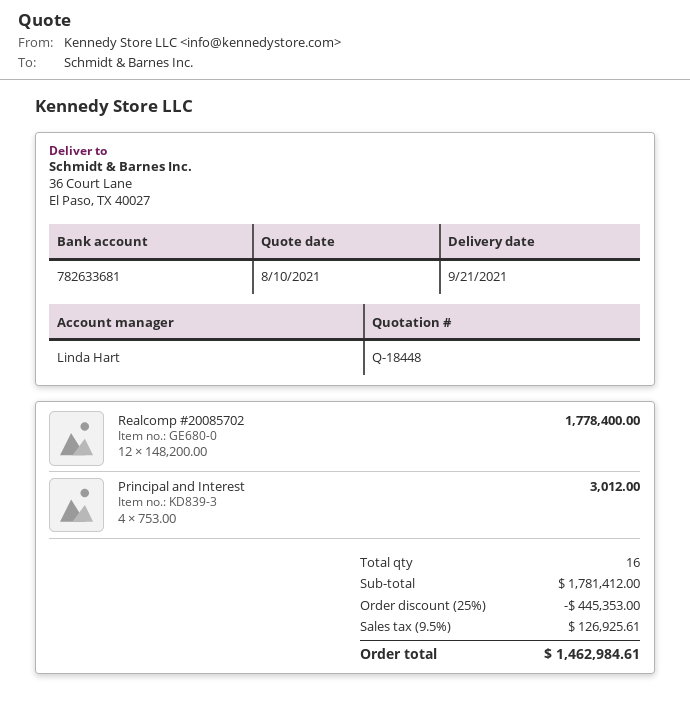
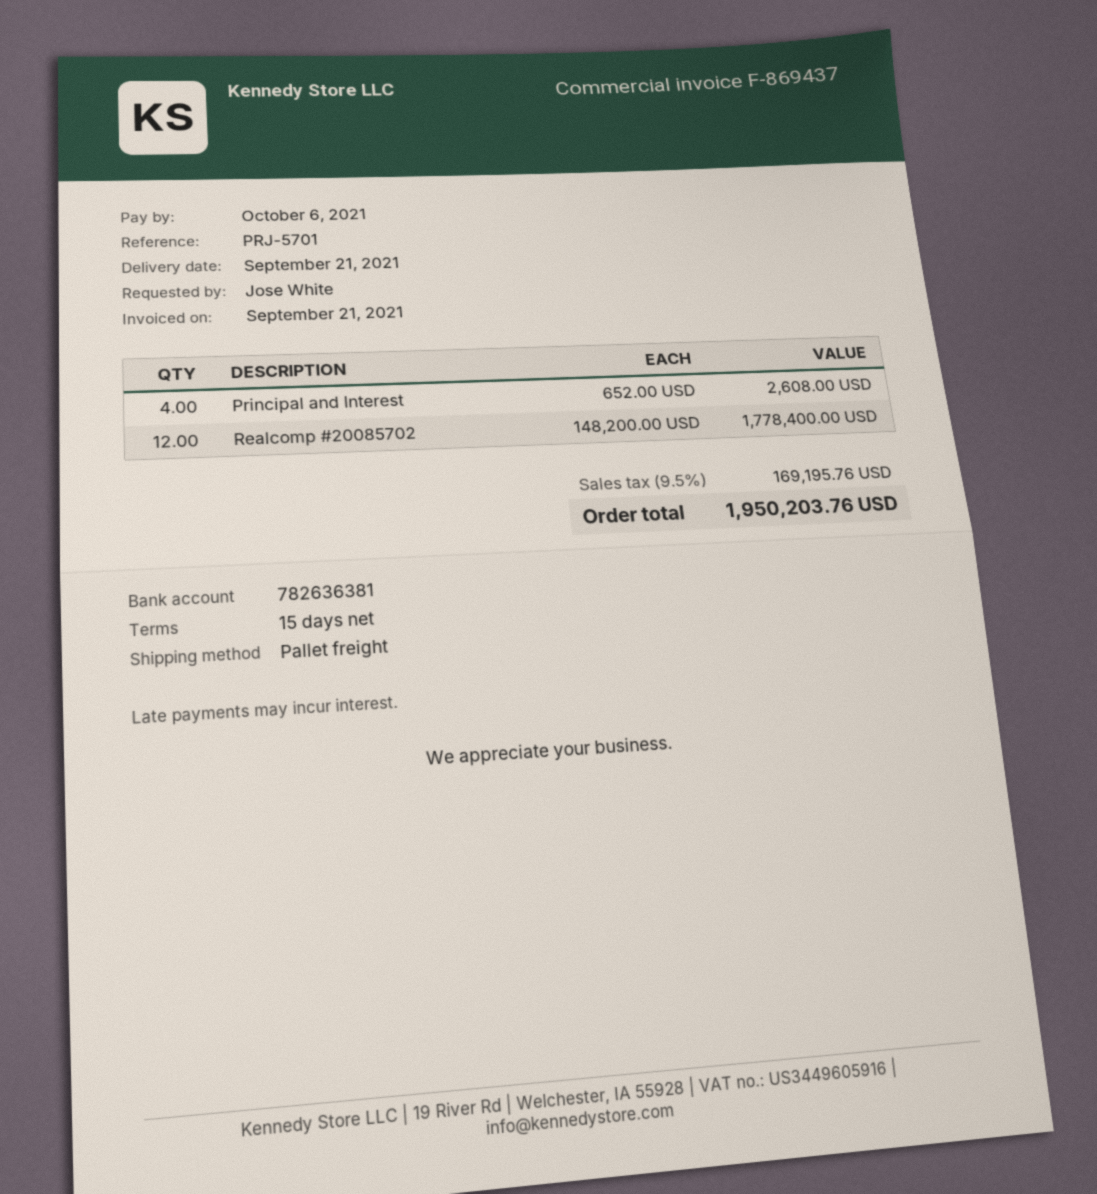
bank account: 782633681 -> 782636381
Principal and Interest: 4 x 753.00 = 3012.00 -> 4 x 652.00 = 2608.00
discount: 25% = 445353.00 -> none
tax: 9.5% = 126925.61 -> 9.5% = 169195.76
total: 1462984.61 -> 1950203.76

